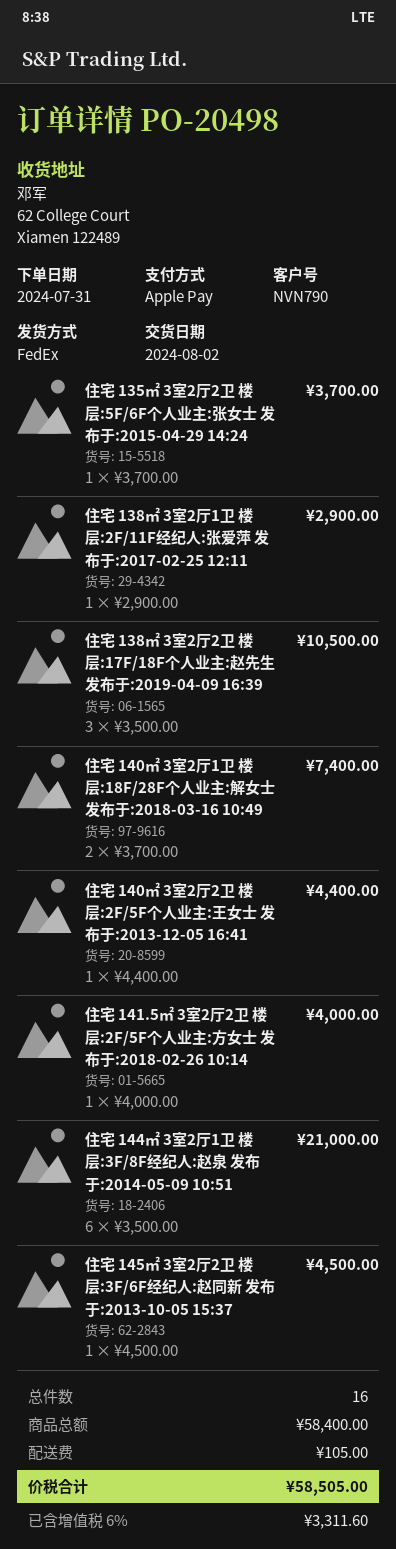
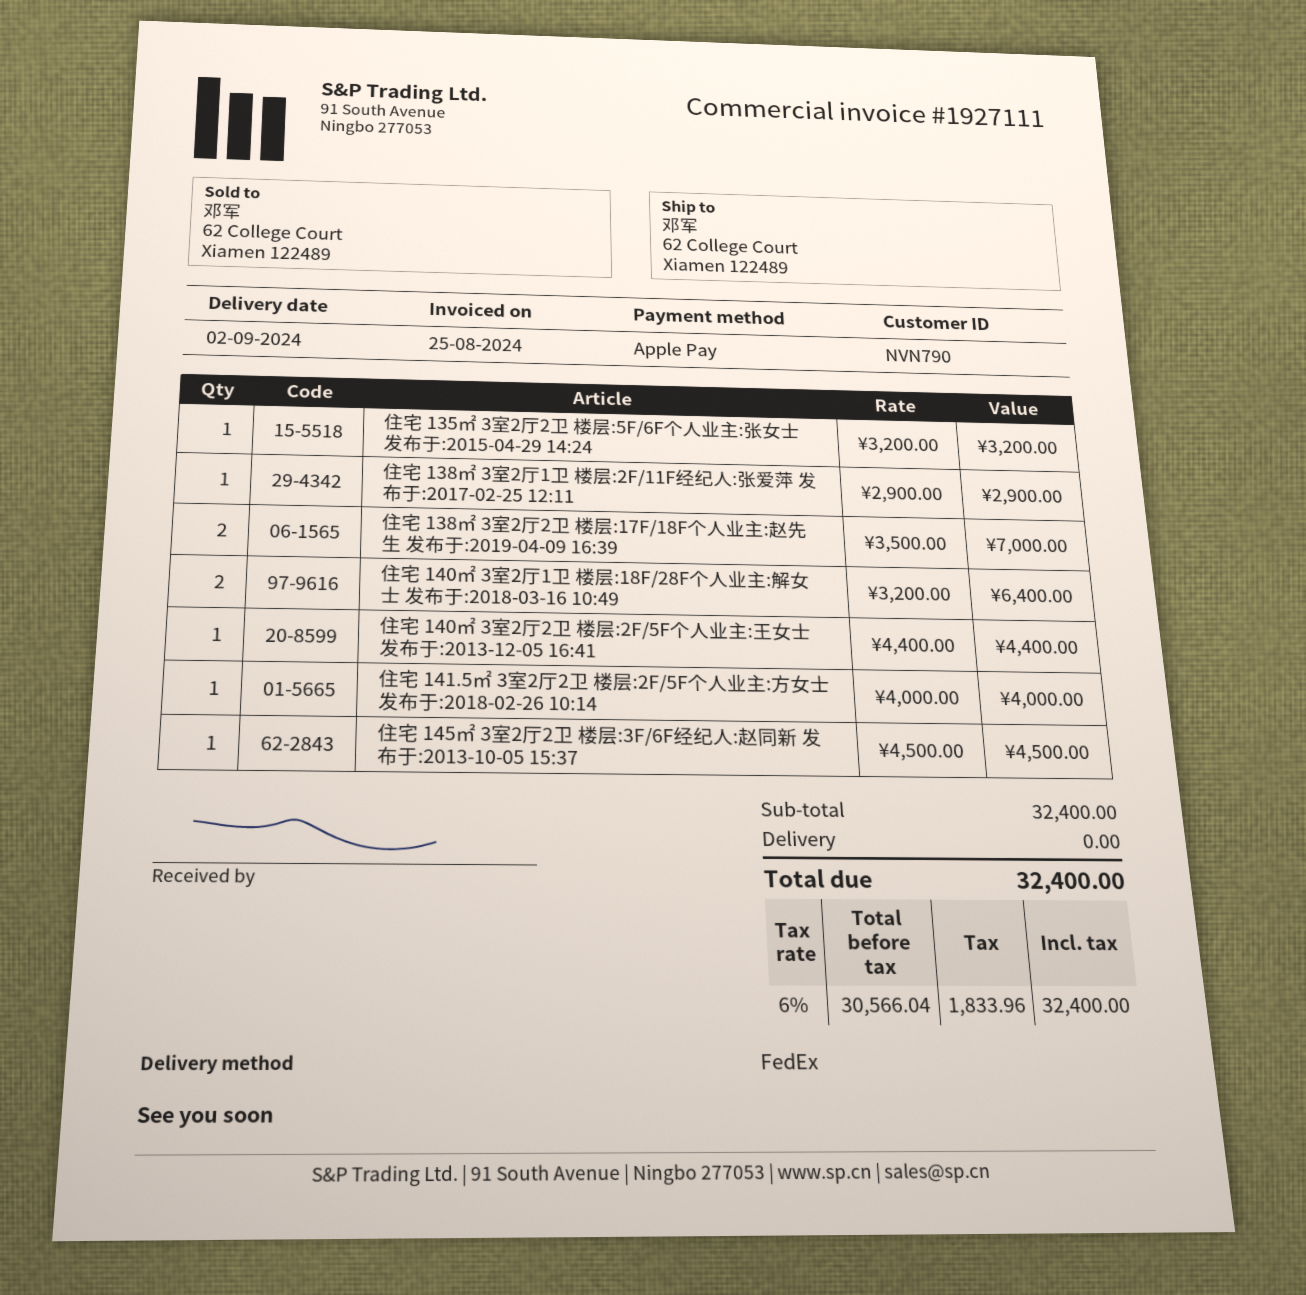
delivery date: 2024-08-02 -> 2024-09-02
住宅 135㎡ 3室2厅2卫 楼层:5F/6F个人业主:张女士 发布于:2015-04-29 14:24: 1 x 3700.00 = 3700.00 -> 1 x 3200.00 = 3200.00
住宅 138㎡ 3室2厅2卫 楼层:17F/18F个人业主:赵先生 发布于:2019-04-09 16:39: 3 x 3500.00 = 10500.00 -> 2 x 3500.00 = 7000.00
住宅 140㎡ 3室2厅1卫 楼层:18F/28F个人业主:解女士 发布于:2018-03-16 10:49: 2 x 3700.00 = 7400.00 -> 2 x 3200.00 = 6400.00
住宅 144㎡ 3室2厅1卫 楼层:3F/8F经纪人:赵泉 发布于:2014-05-09 10:51: 6 x 3500.00 = 21000.00 -> none
subtotal: 58400.00 -> 32400.00
shipping: 105.00 -> 0.00
tax: 6% = 3311.60 -> 6% = 1833.96
total: 58505.00 -> 32400.00

